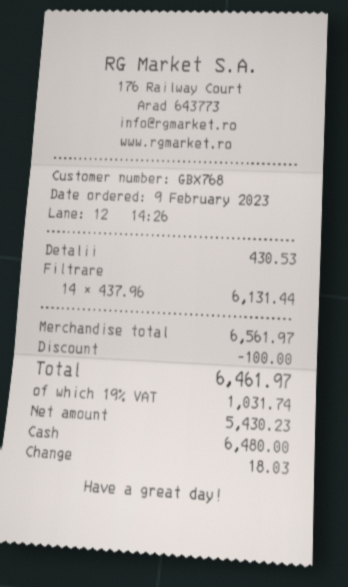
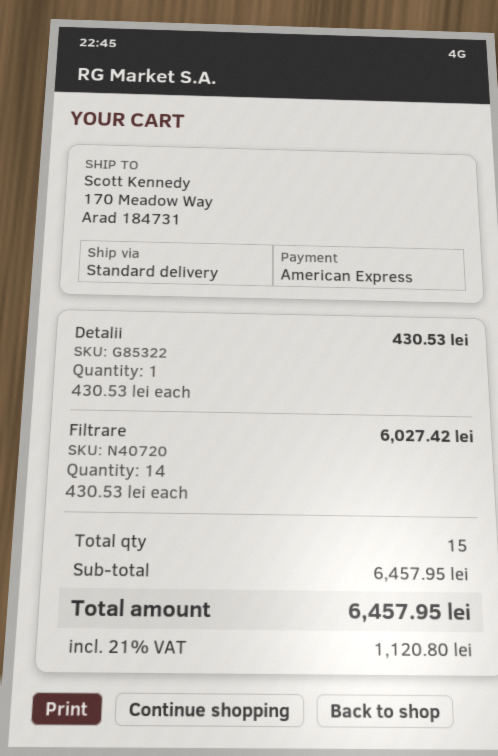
payment method: cash -> American Express
Filtrare: 14 x 437.96 = 6131.44 -> 14 x 430.53 = 6027.42
subtotal: 6561.97 -> 6457.95
discount: 100.00 -> none
tax: 19% = 1031.74 -> 21% = 1120.80
total: 6461.97 -> 6457.95

